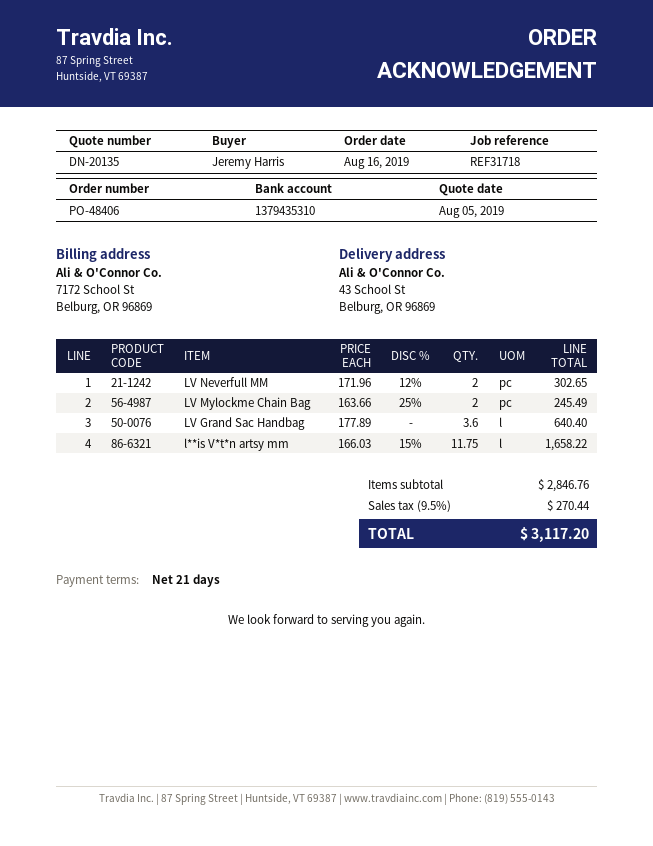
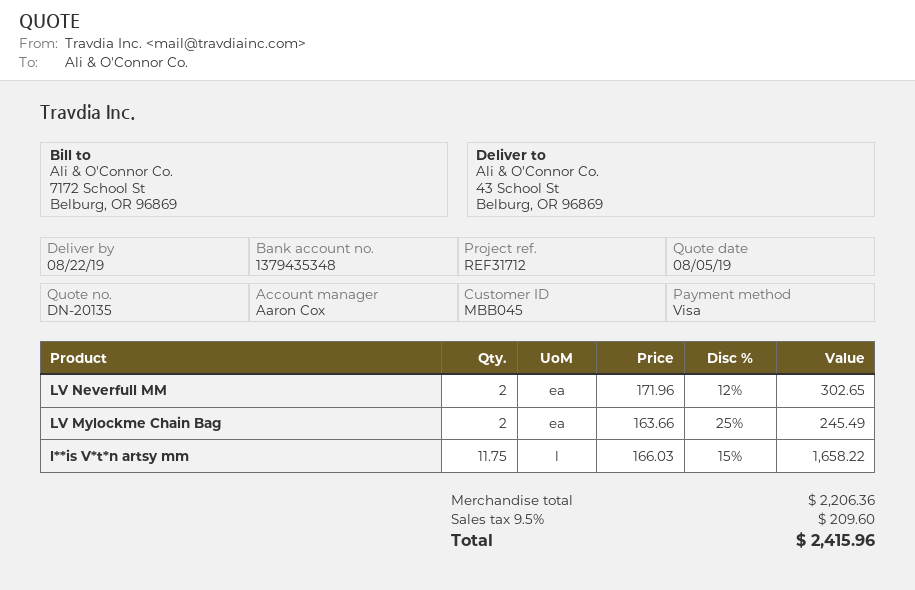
reference: REF31718 -> REF31712
bank account: 1379435310 -> 1379435348
LV Grand Sac Handbag: 3.6 x 177.89 = 640.40 -> none
subtotal: 2846.76 -> 2206.36
tax: 9.5% = 270.44 -> 9.5% = 209.60
total: 3117.20 -> 2415.96

